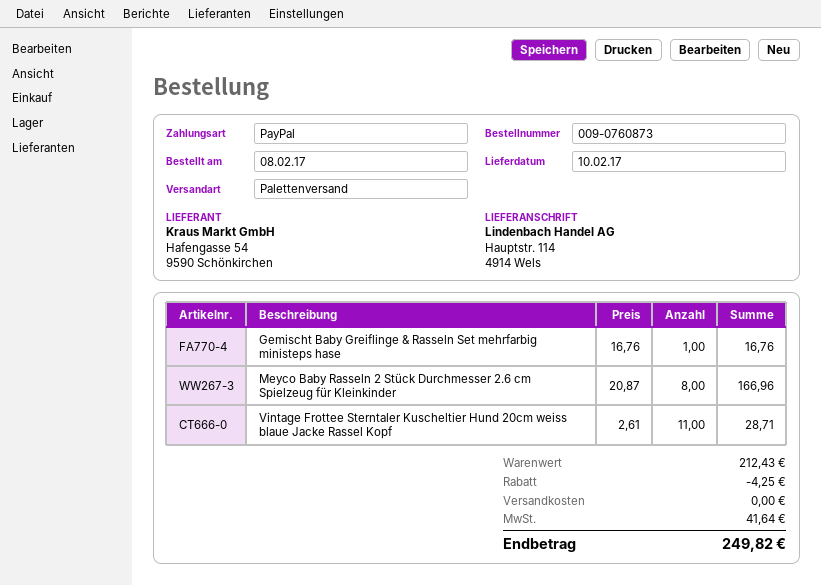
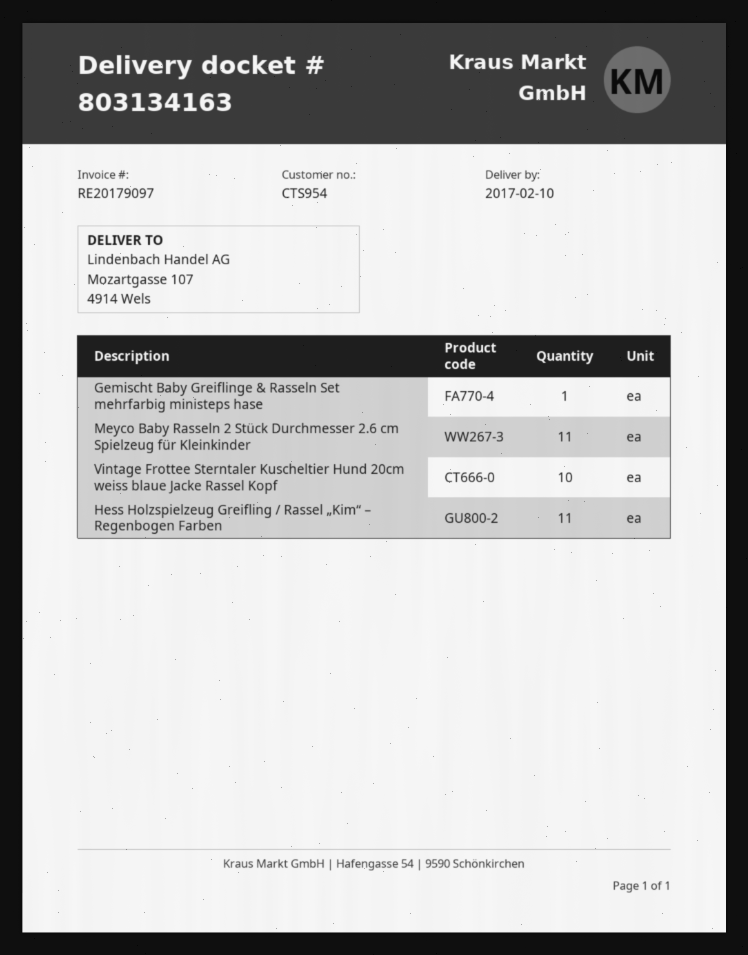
ship to: Hauptstr. 114, 4914 Wels -> Mozartgasse 107, 4914 Wels
Meyco Baby Rasseln 2 Stück Durchmesser 2.6 cm Spielzeug für Kleinkinder: 8 -> 11
Vintage Frottee Sterntaler Kuscheltier Hund 20cm weiss blaue Jacke Rassel Kopf: 11 -> 10
Hess Holzspielzeug Greifling / Rassel „Kim“ – Regenbogen Farben: none -> 11

